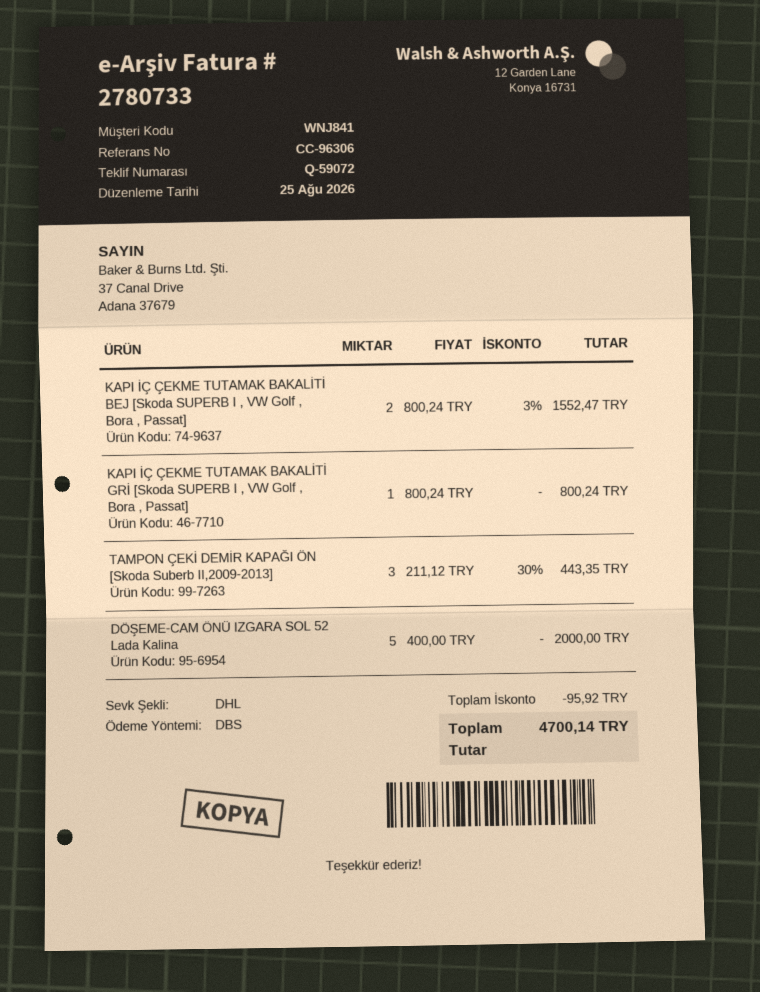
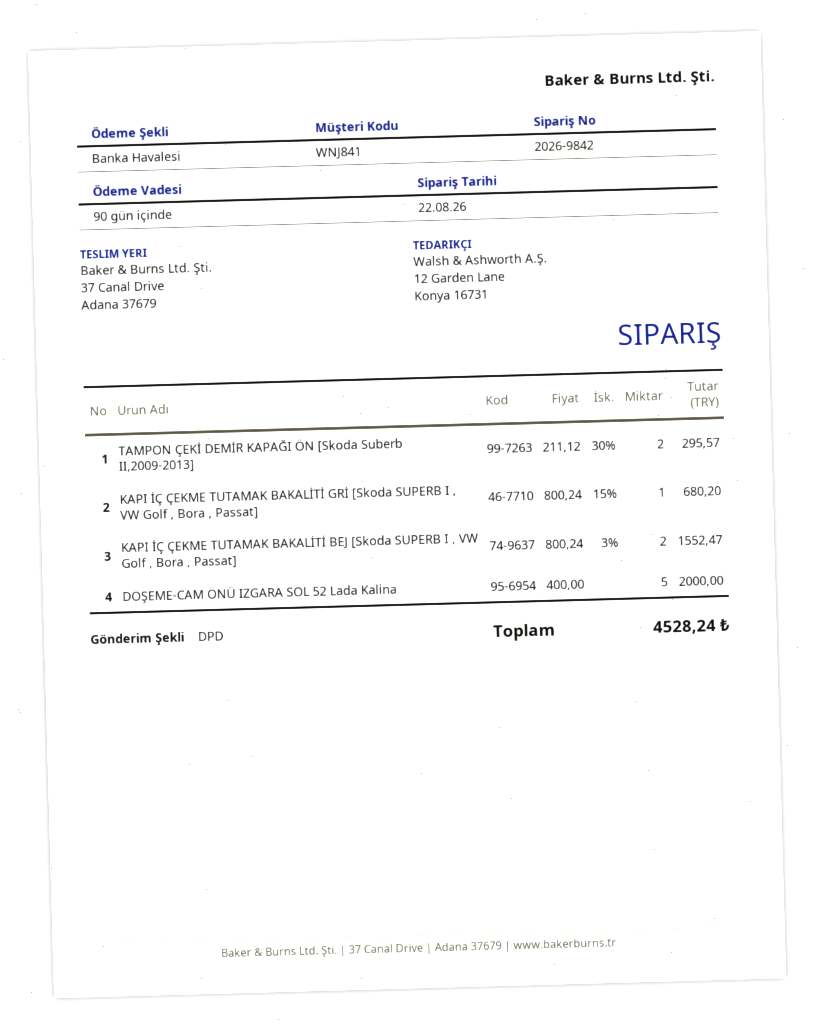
payment method: direct debit -> bank transfer
shipping method: DHL -> DPD
KAPI İÇ ÇEKME TUTAMAK BAKALİTİ GRİ [Skoda SUPERB I , VW Golf , Bora , Passat]: 1 x 800.24 = 800.24 -> 1 x 800.24 - 15% = 680.20
TAMPON ÇEKİ DEMİR KAPAĞI ÖN [Skoda Suberb II,2009-2013]: 3 x 211.12 - 30% = 443.35 -> 2 x 211.12 - 30% = 295.57
discount: 95.92 -> none
total: 4700.14 -> 4528.24

